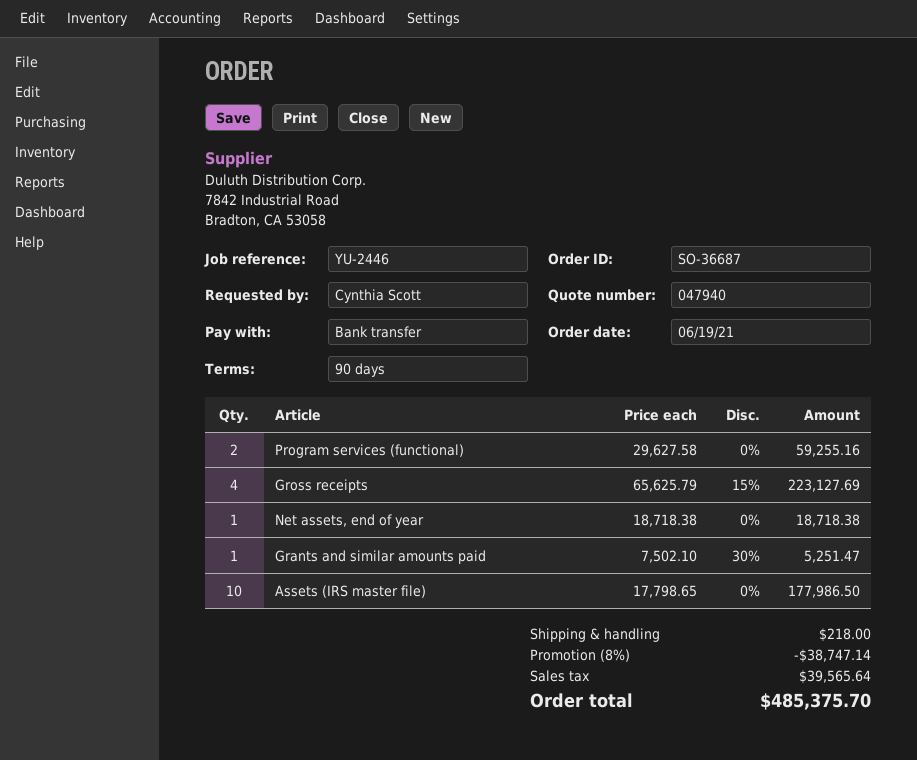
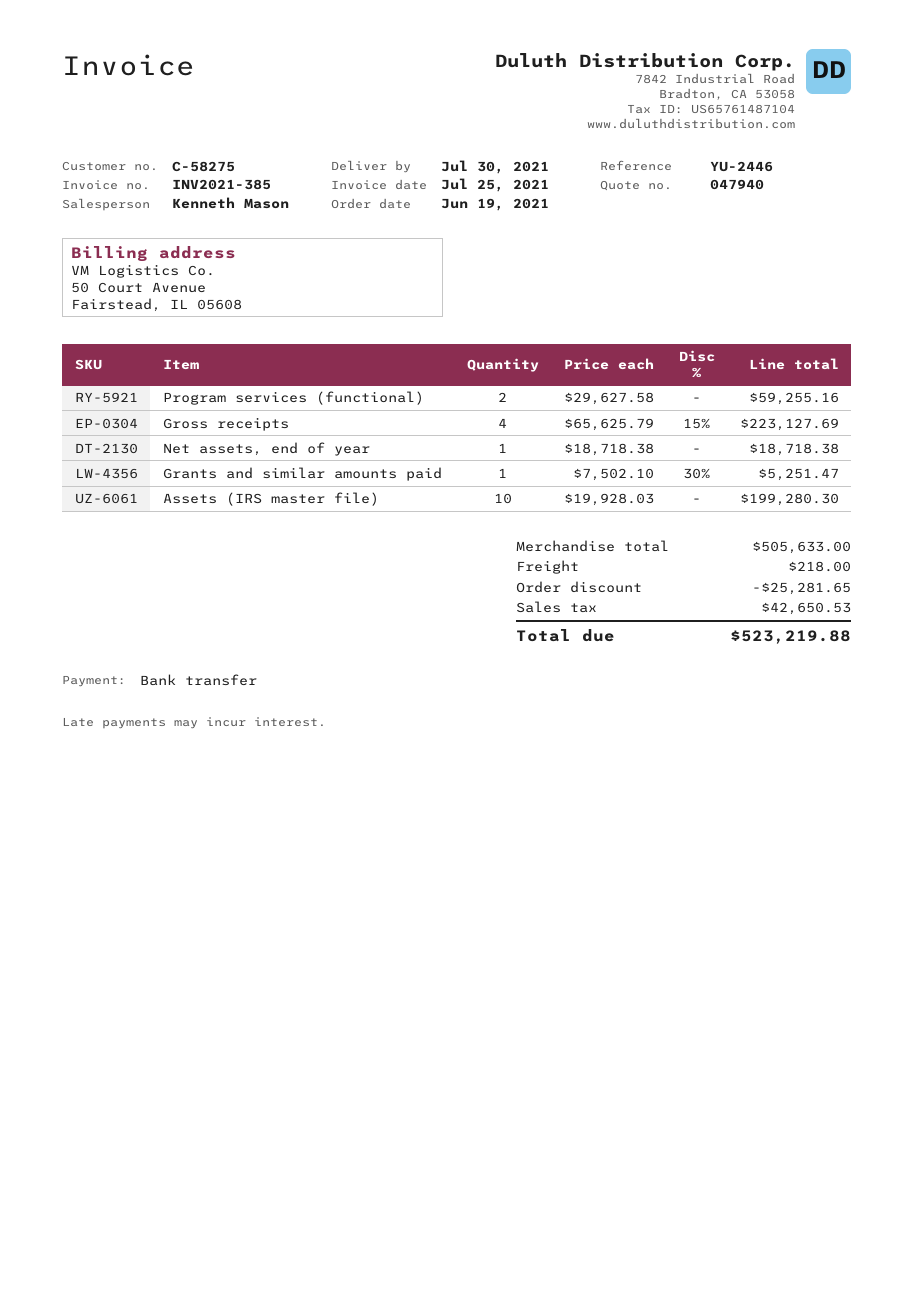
Assets (IRS master file): 10 x 17798.65 = 177986.50 -> 10 x 19928.03 = 199280.30
discount: 38747.14 -> 25281.65
tax: 39565.64 -> 42650.53
total: 485375.70 -> 523219.88

